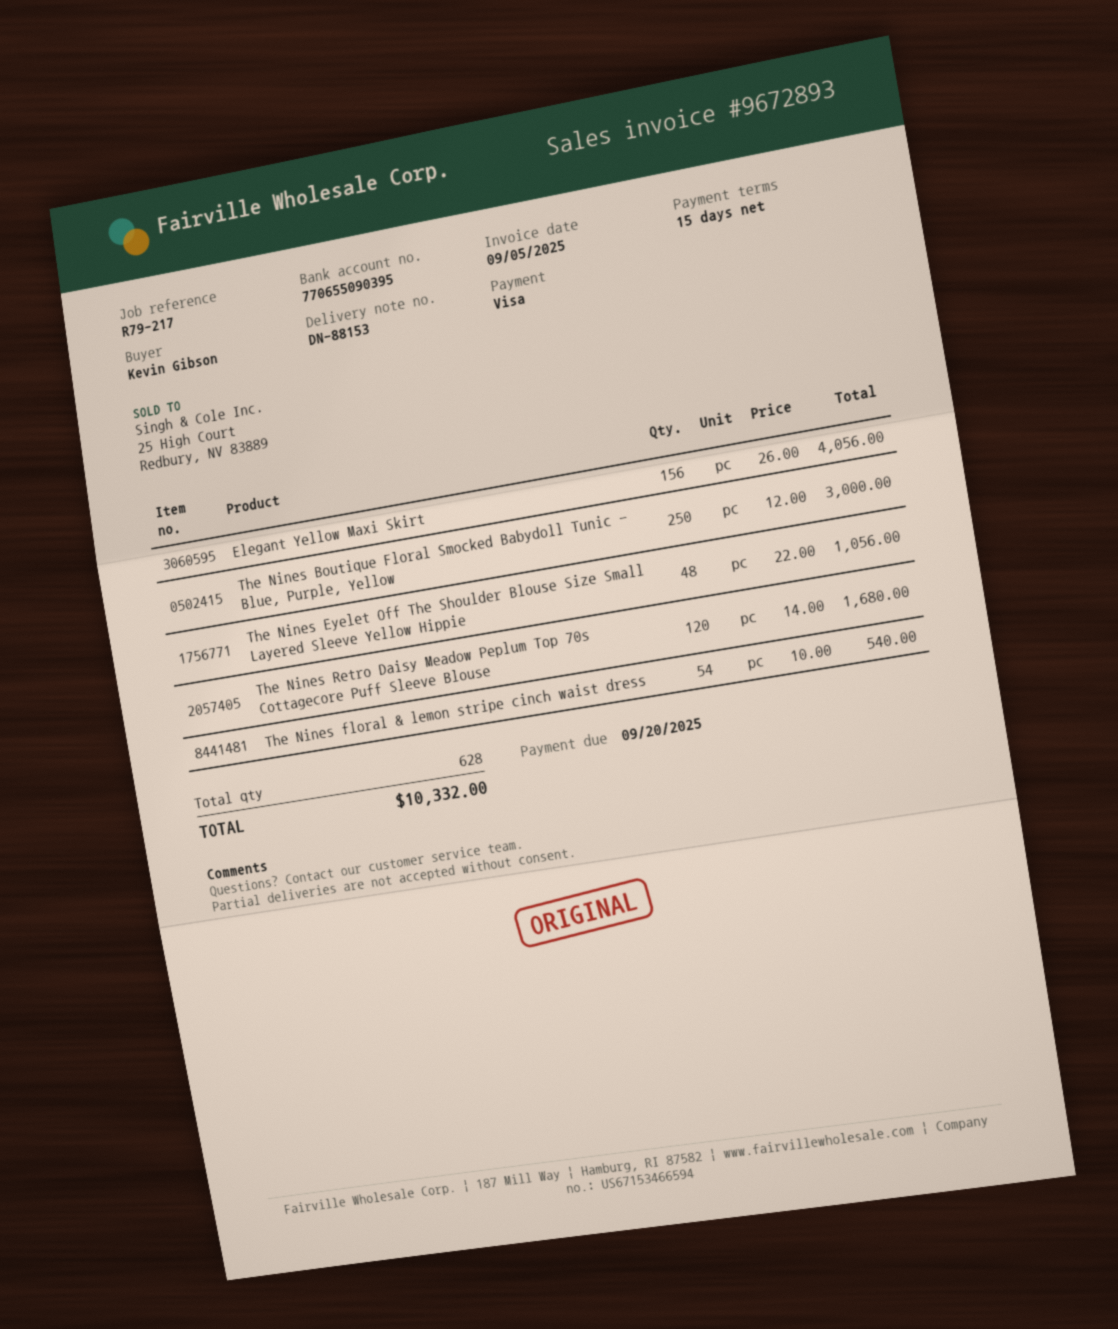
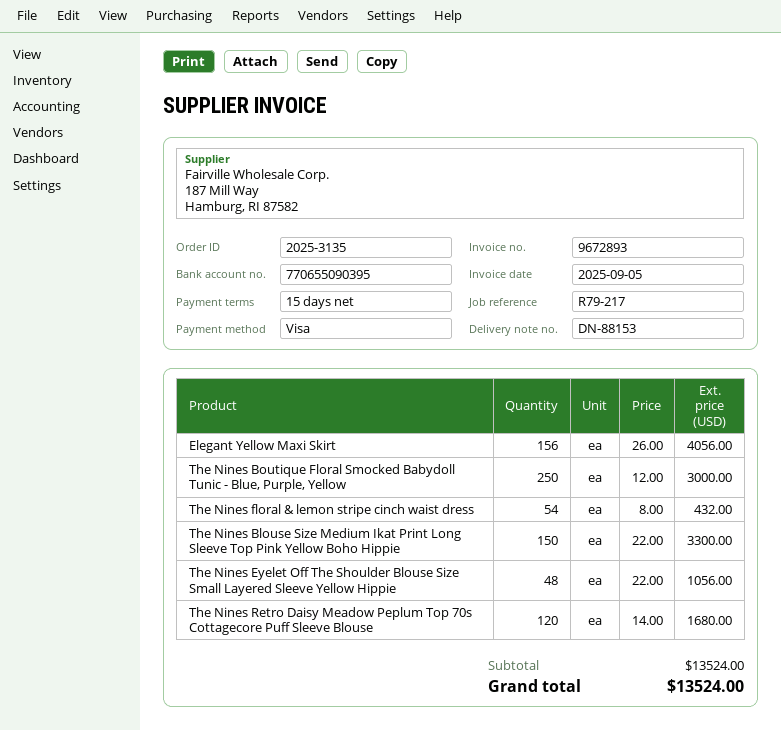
The Nines floral & lemon stripe cinch waist dress: 54 x 10.00 = 540.00 -> 54 x 8.00 = 432.00
The Nines Blouse Size Medium Ikat Print Long Sleeve Top Pink Yellow Boho Hippie: none -> 150 x 22.00 = 3300.00
total: 10332.00 -> 13524.00

